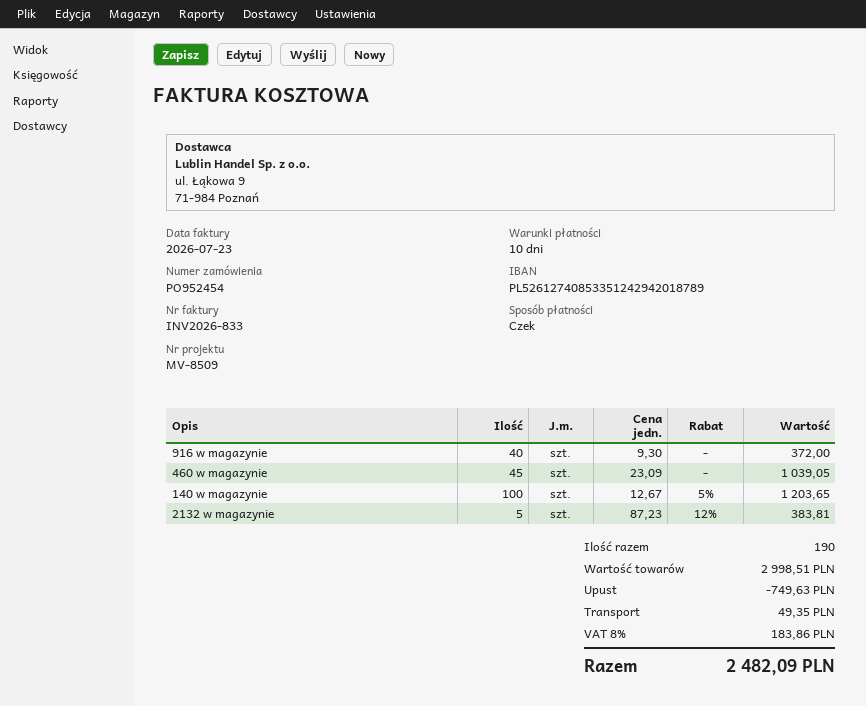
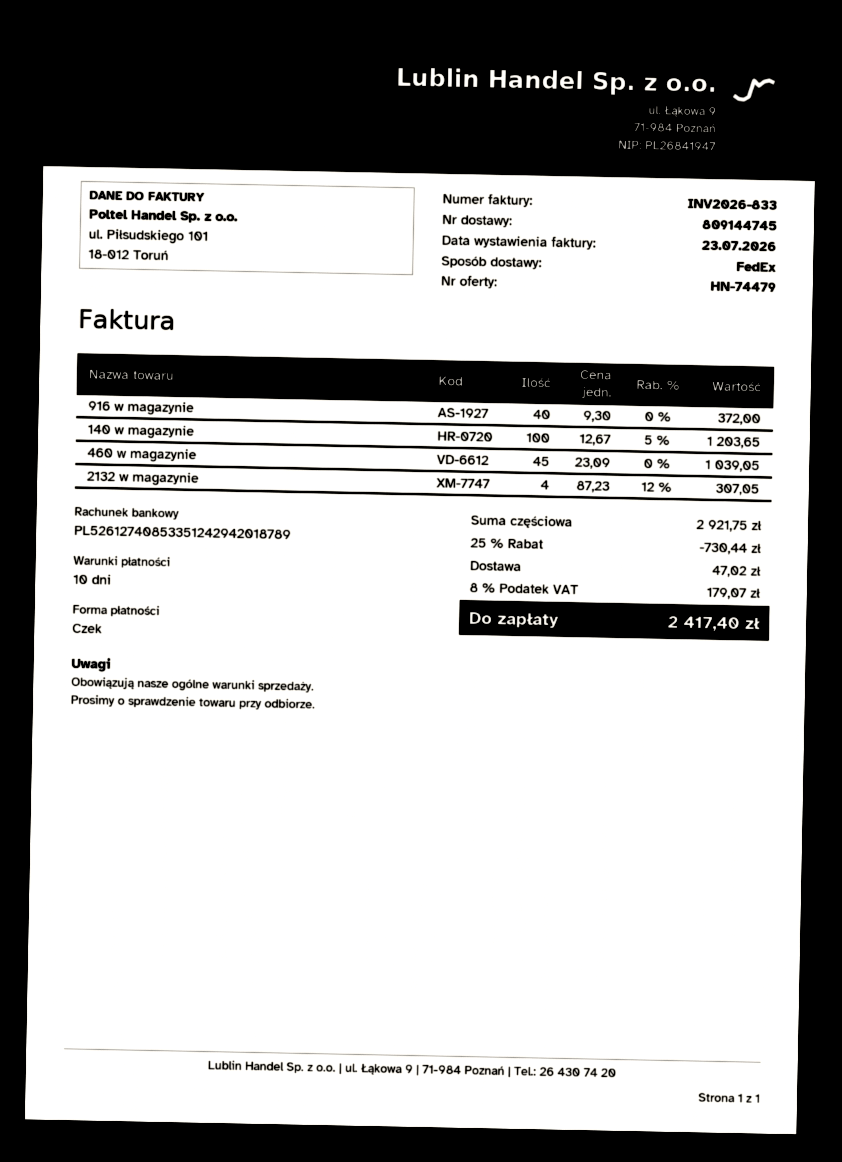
2132 w magazynie: 5 x 87.23 - 12% = 383.81 -> 4 x 87.23 - 12% = 307.05
subtotal: 2998.51 -> 2921.75
discount: 749.63 -> 730.44
shipping: 49.35 -> 47.02
tax: 8% = 183.86 -> 8% = 179.07
total: 2482.09 -> 2417.40

